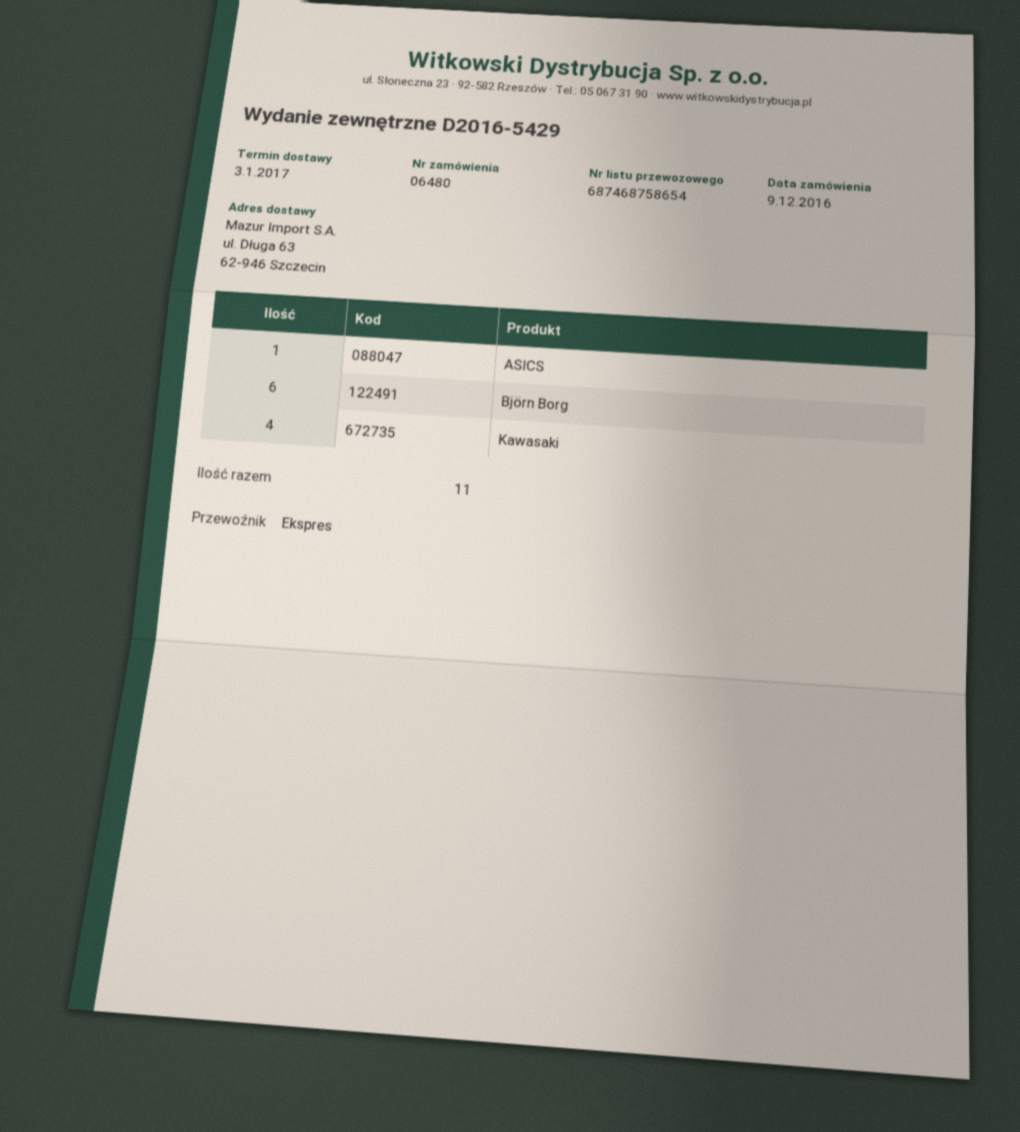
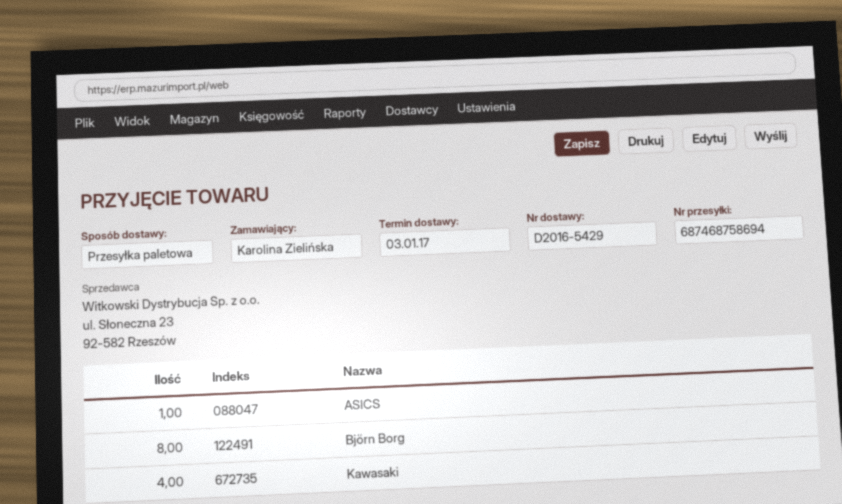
shipping method: express -> pallet freight
tracking number: 687468758654 -> 687468758694
Björn Borg: 6 -> 8

